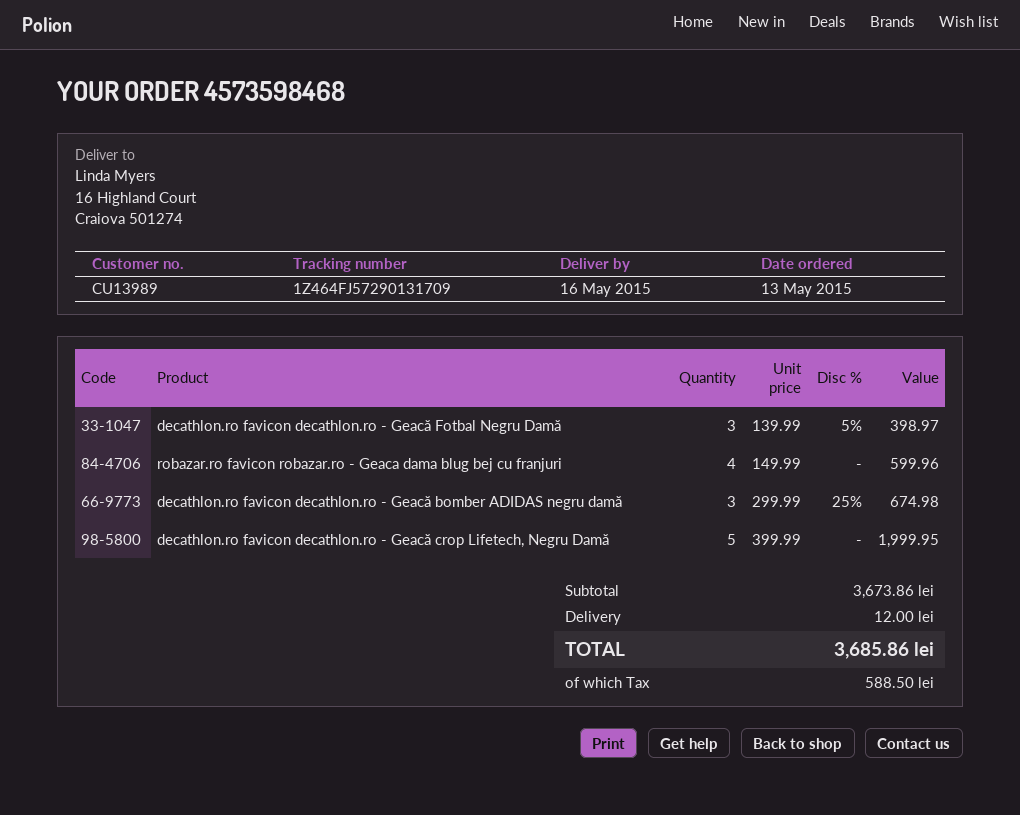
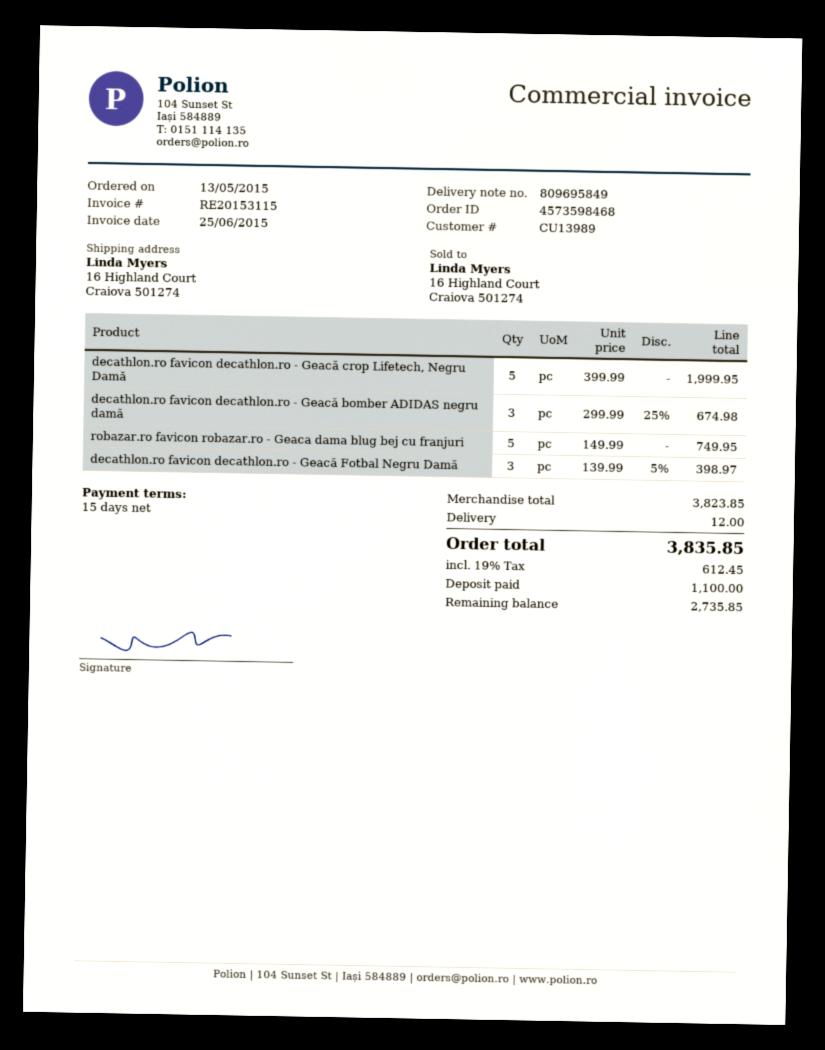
robazar.ro favicon robazar.ro - Geaca dama blug bej cu franjuri: 4 x 149.99 = 599.96 -> 5 x 149.99 = 749.95
subtotal: 3673.86 -> 3823.85
tax: 588.50 -> 612.45
total: 3685.86 -> 3835.85

